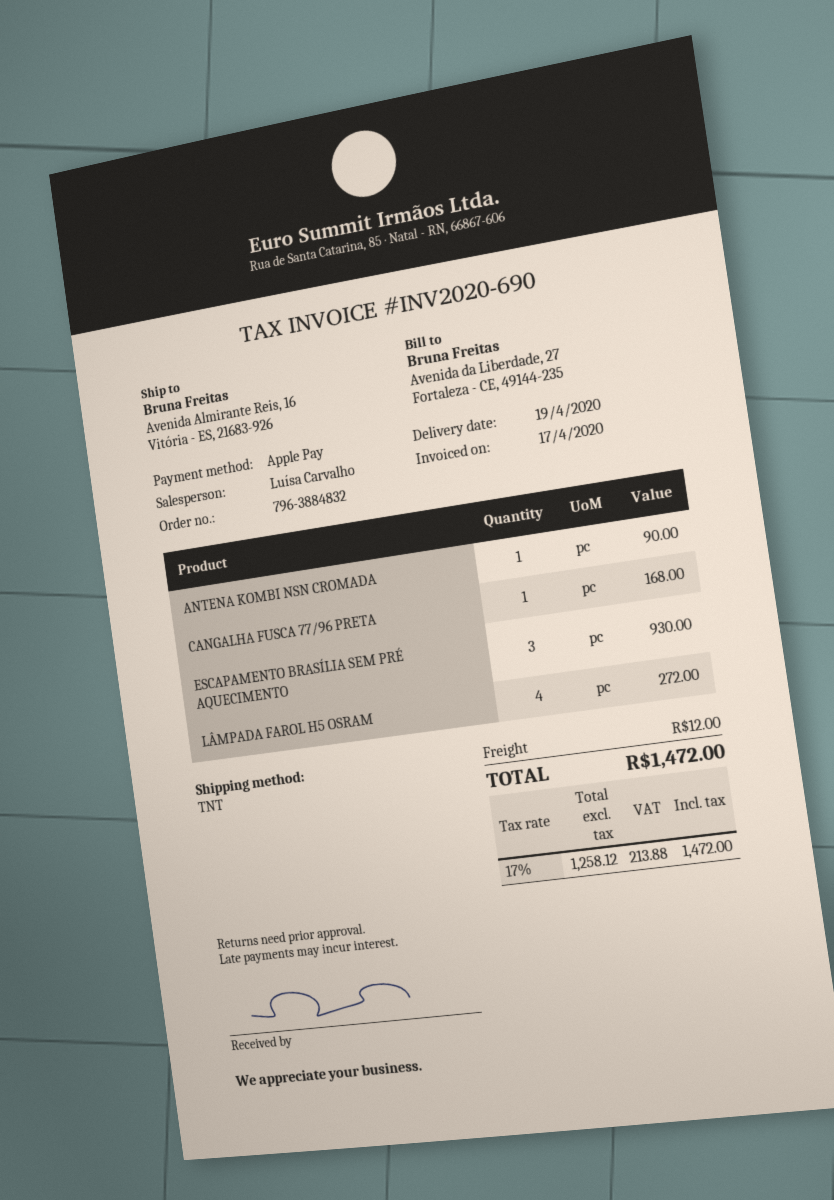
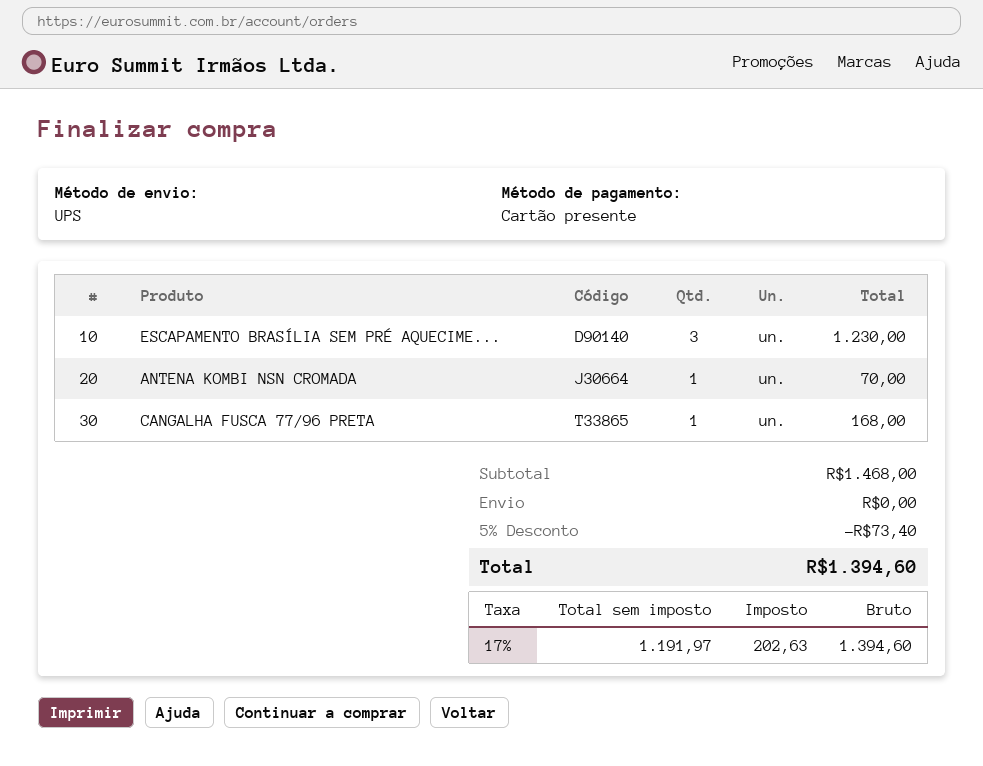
payment method: Apple Pay -> gift card
shipping method: TNT -> UPS
ANTENA KOMBI NSN CROMADA: 1 for 90.00 -> 1 for 70.00
ESCAPAMENTO BRASÍLIA SEM PRÉ AQUECIMENTO: 3 for 930.00 -> 3 for 1230.00
LÂMPADA FAROL H5 OSRAM: 4 for 272.00 -> none
discount: none -> 5% = 73.40
shipping: 12.00 -> 0.00
net: 1258.12 -> 1191.97
tax: 17% = 213.88 -> 17% = 202.63
total: 1472.00 -> 1394.60

